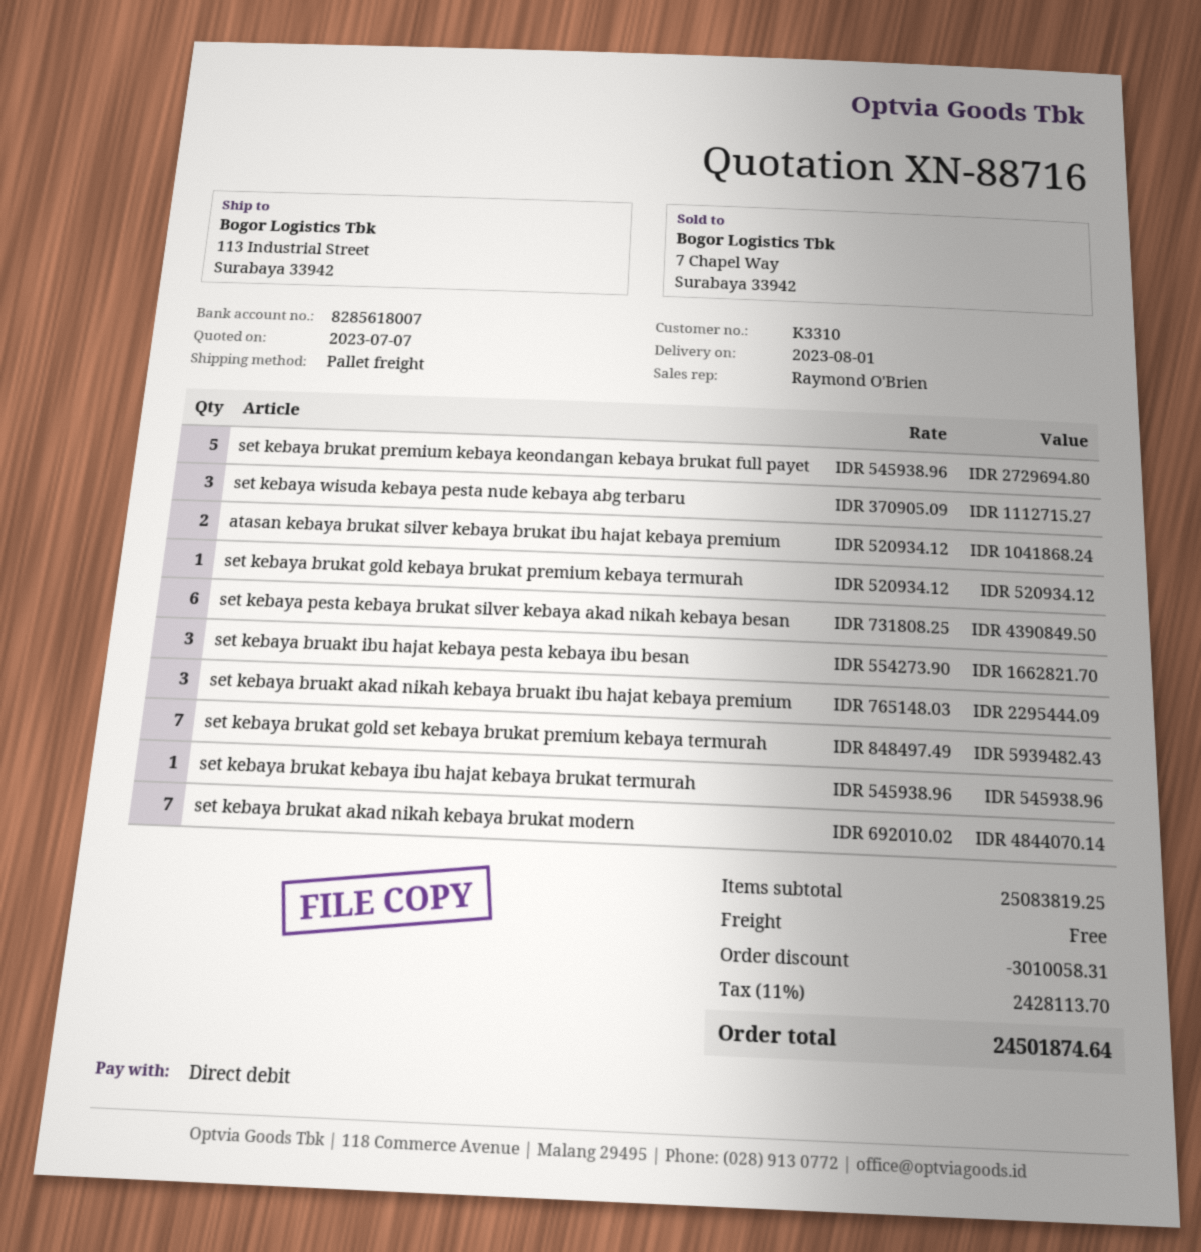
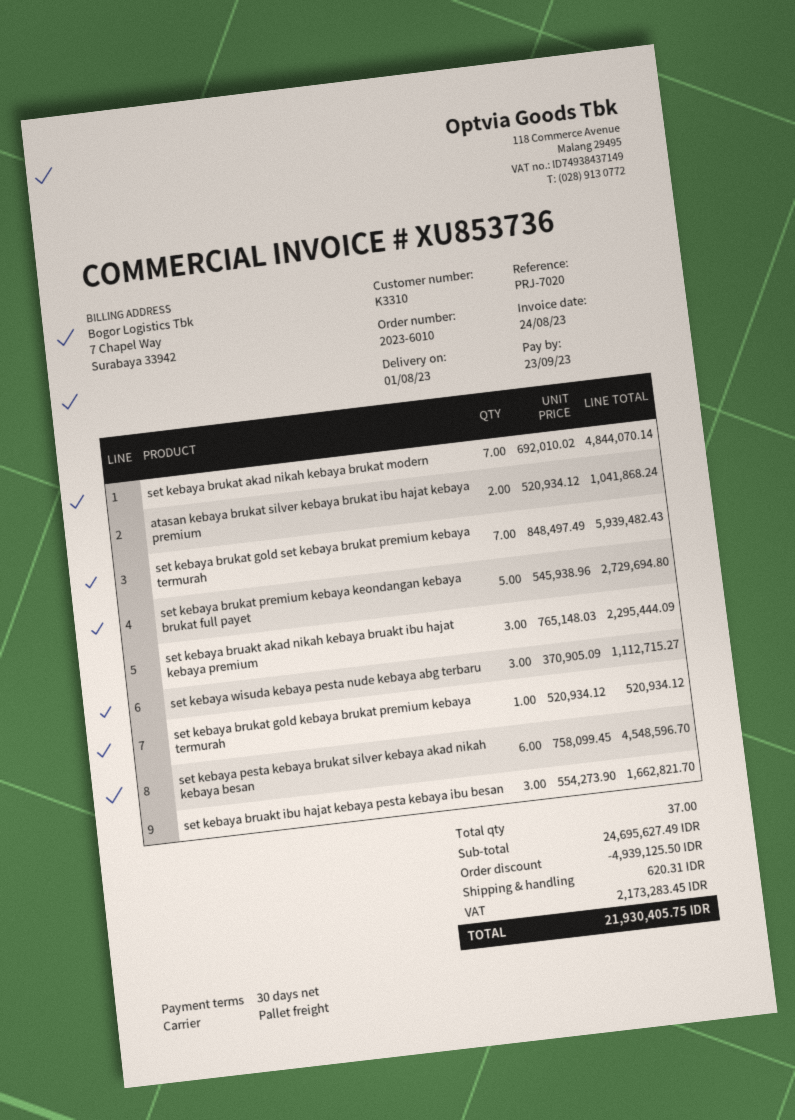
set kebaya pesta kebaya brukat silver kebaya akad nikah kebaya besan: 6 x 731808.25 = 4390849.50 -> 6 x 758099.45 = 4548596.70
set kebaya brukat kebaya ibu hajat kebaya brukat termurah: 1 x 545938.96 = 545938.96 -> none
subtotal: 25083819.25 -> 24695627.49
discount: 3010058.31 -> 4939125.50
shipping: 0.00 -> 620.31
tax: 2428113.70 -> 2173283.45
total: 24501874.64 -> 21930405.75

